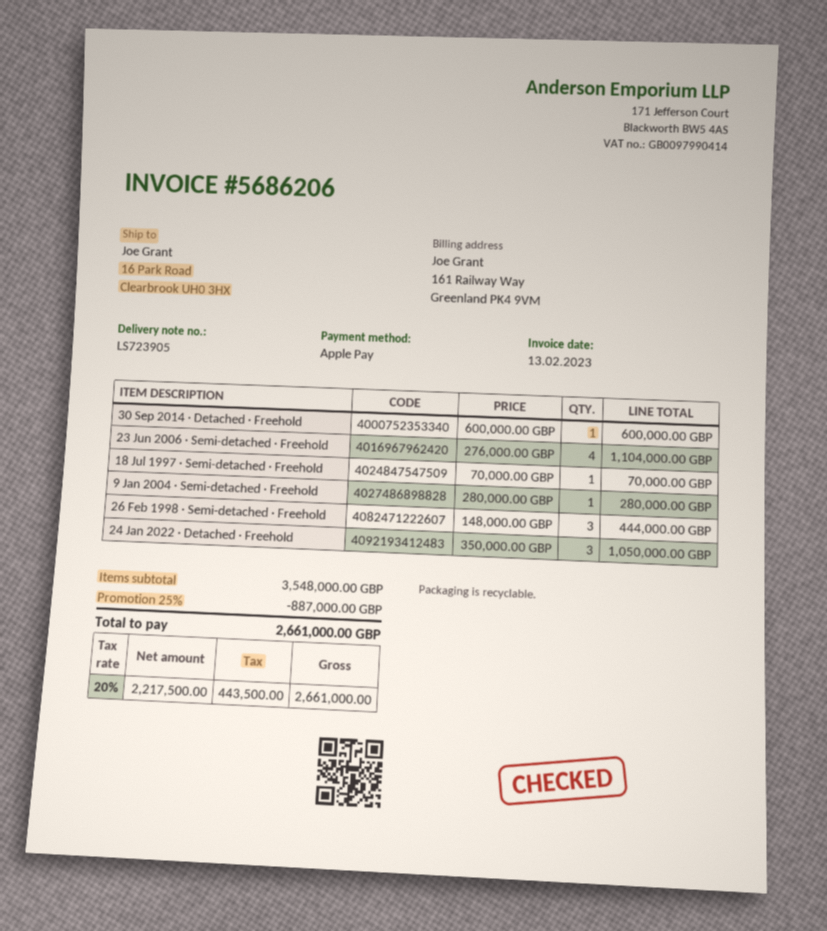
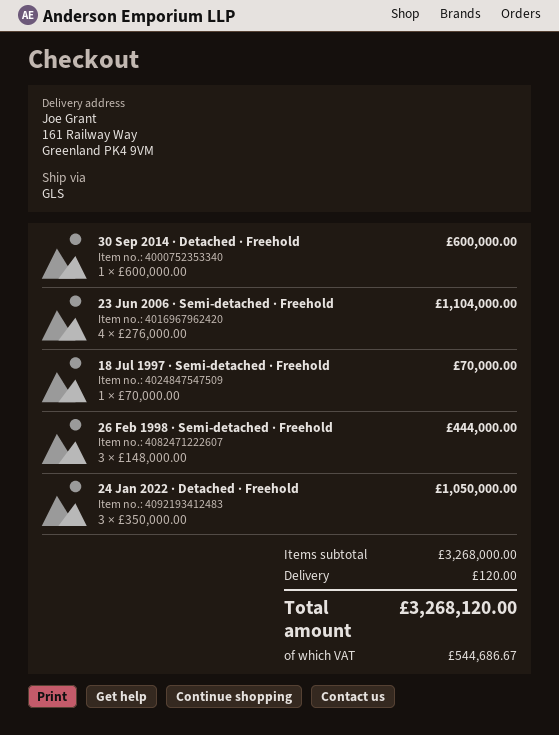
ship to: 16 Park Road, Clearbrook UH0 3HX -> 161 Railway Way, Greenland PK4 9VM
9 Jan 2004 · Semi-detached · Freehold: 1 x 280000.00 = 280000.00 -> none
subtotal: 3548000.00 -> 3268000.00
discount: 25% = 887000.00 -> none
shipping: none -> 120.00
tax: 443500.00 -> 544686.67
total: 2661000.00 -> 3268120.00

